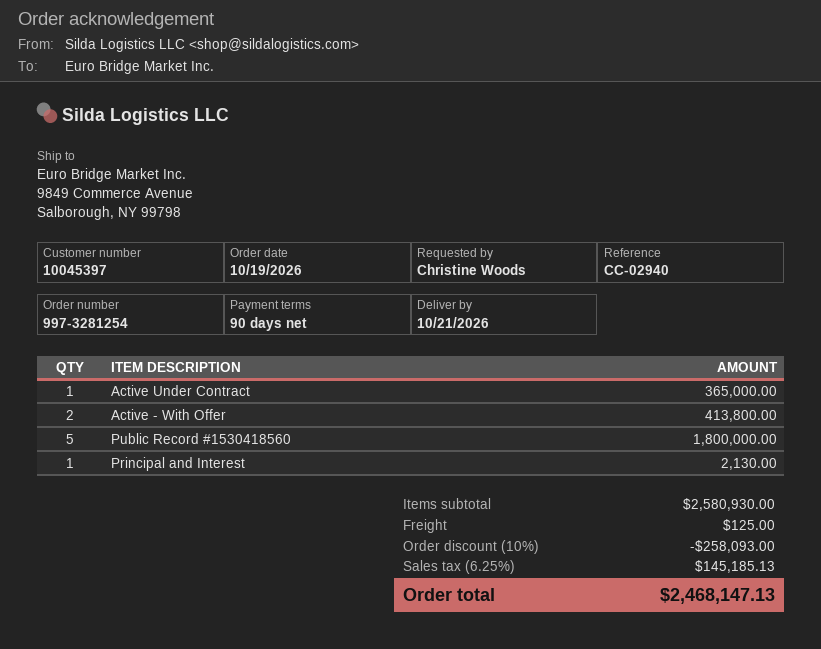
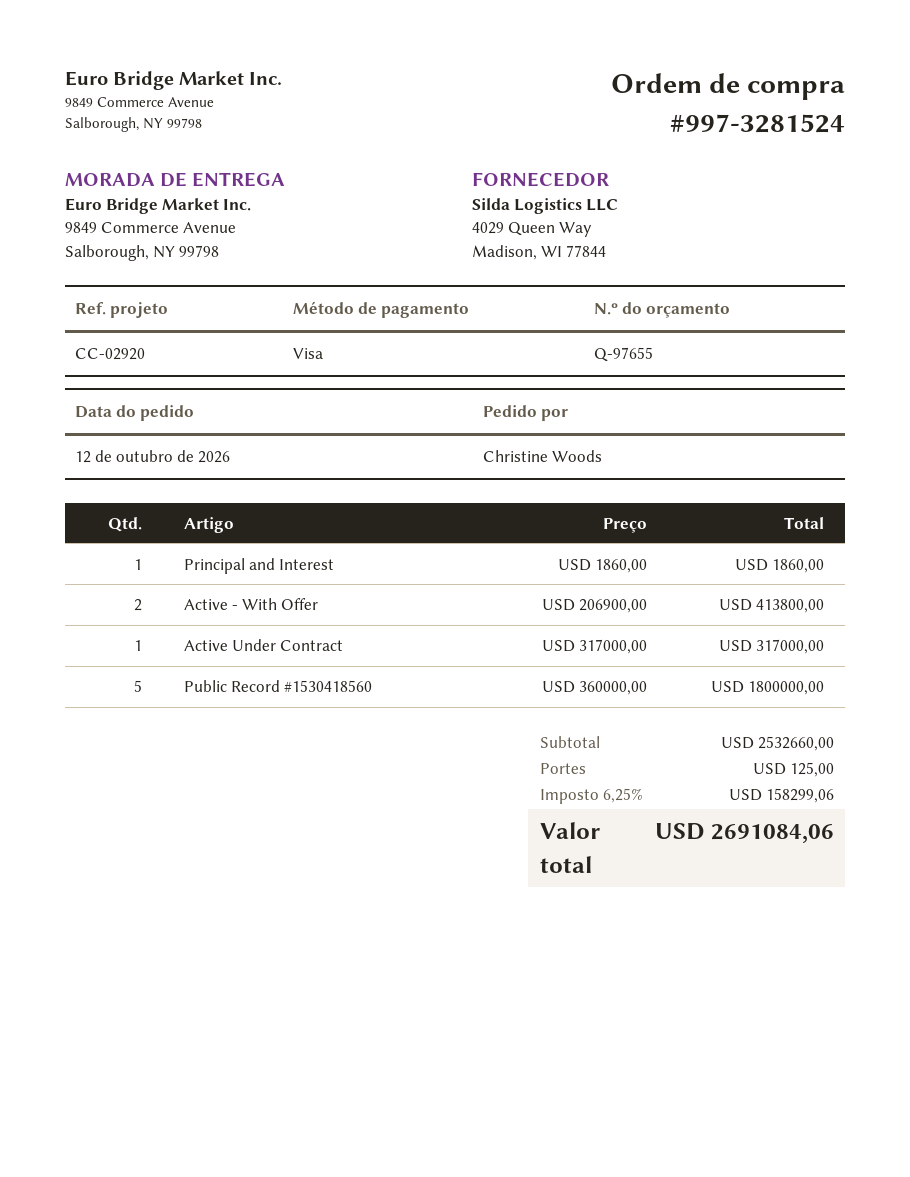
order number: 997-3281254 -> 997-3281524
order date: 2026-10-19 -> 2026-10-12
reference: CC-02940 -> CC-02920
Active Under Contract: 1 for 365000.00 -> 1 for 317000.00
Principal and Interest: 1 for 2130.00 -> 1 for 1860.00
subtotal: 2580930.00 -> 2532660.00
discount: 10% = 258093.00 -> none
tax: 6.25% = 145185.13 -> 6.25% = 158299.06
total: 2468147.13 -> 2691084.06

